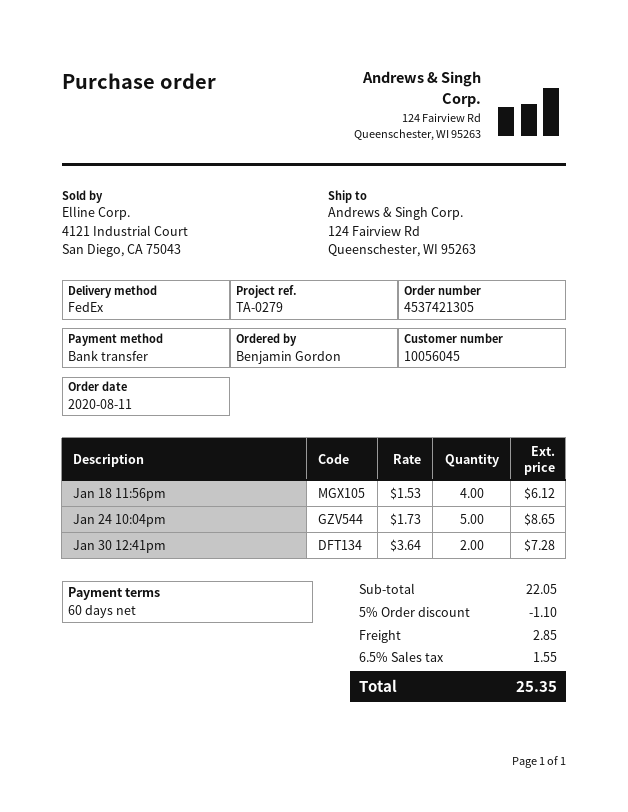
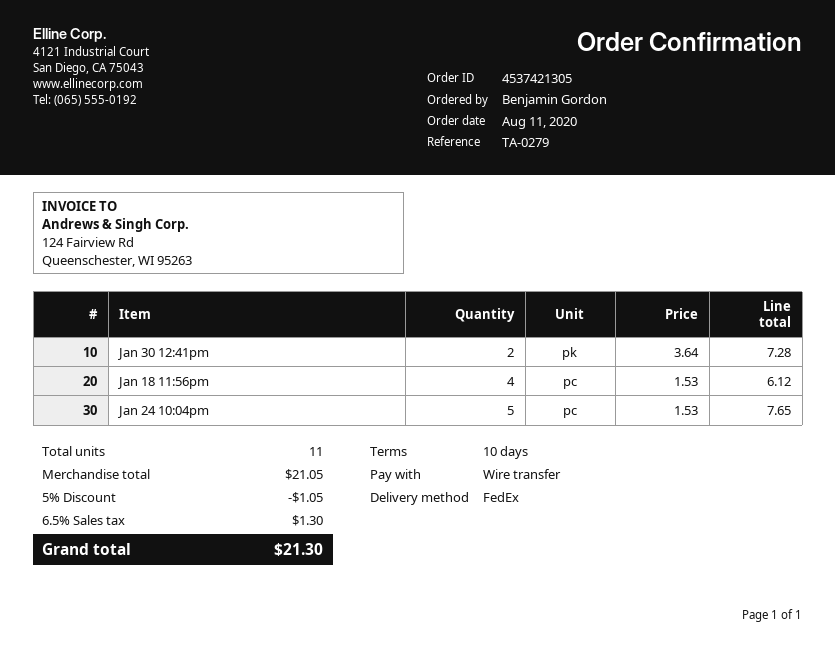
payment terms: 60 days -> 10 days
Jan 24 10:04pm: 5 x 1.73 = 8.65 -> 5 x 1.53 = 7.65
subtotal: 22.05 -> 21.05
discount: 5% = 1.10 -> 5% = 1.05
shipping: 2.85 -> none
tax: 6.5% = 1.55 -> 6.5% = 1.30
total: 25.35 -> 21.30

